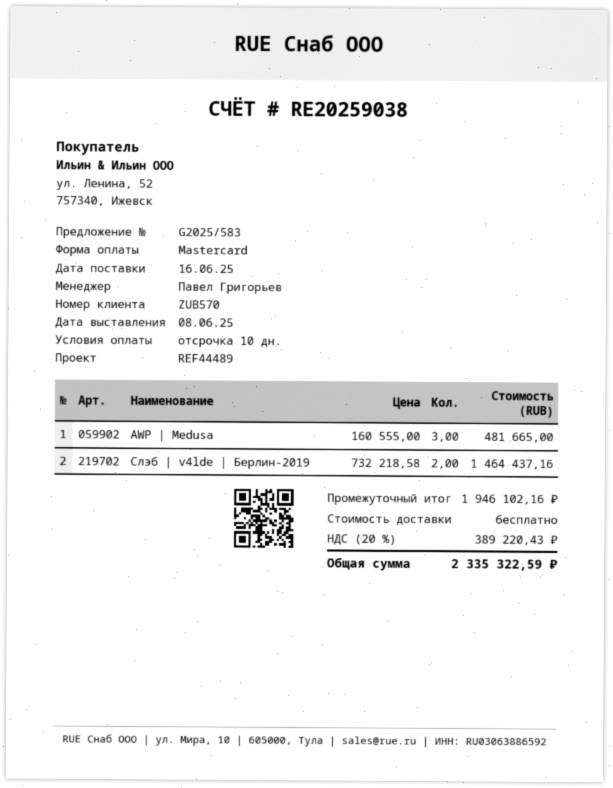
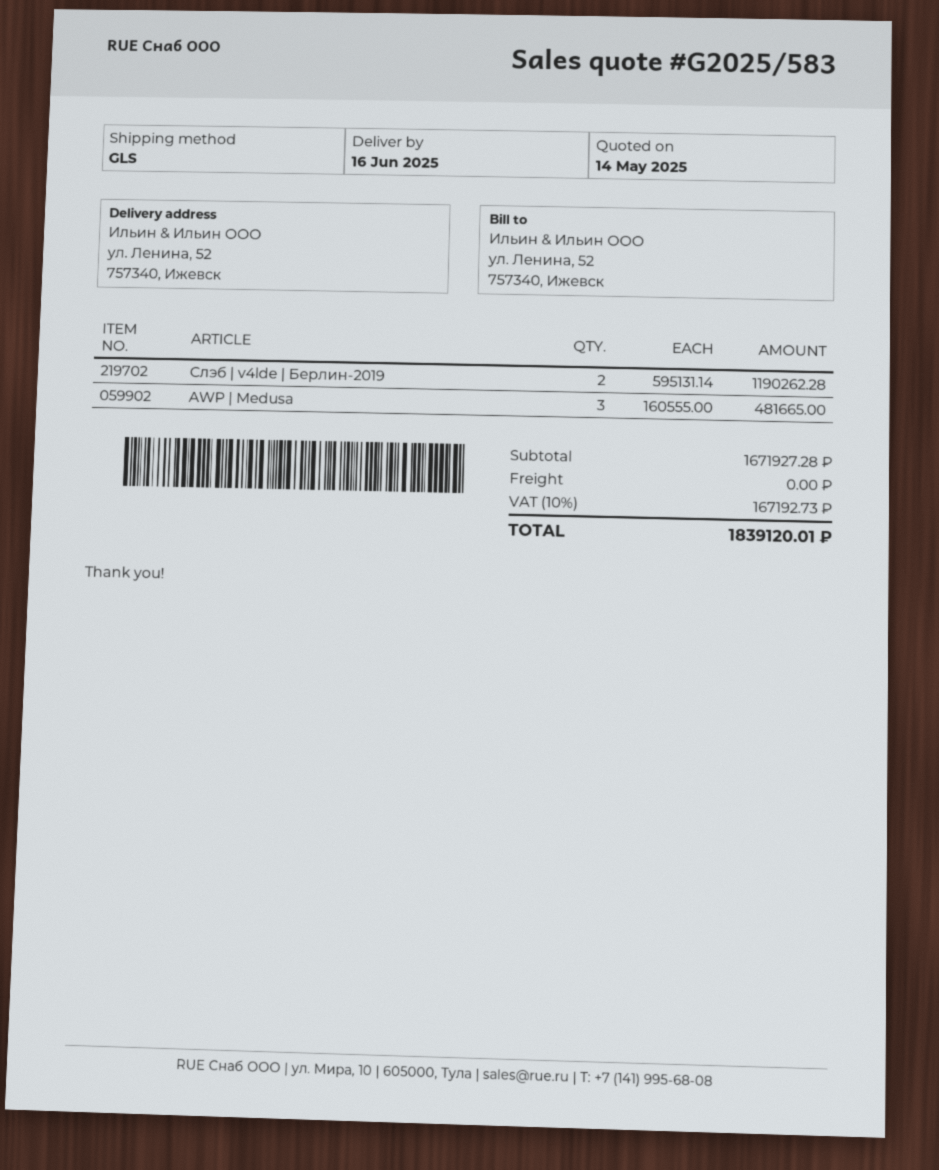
Слэб | v4lde | Берлин-2019: 2 x 732218.58 = 1464437.16 -> 2 x 595131.14 = 1190262.28
subtotal: 1946102.16 -> 1671927.28
tax: 20% = 389220.43 -> 10% = 167192.73
total: 2335322.59 -> 1839120.01

